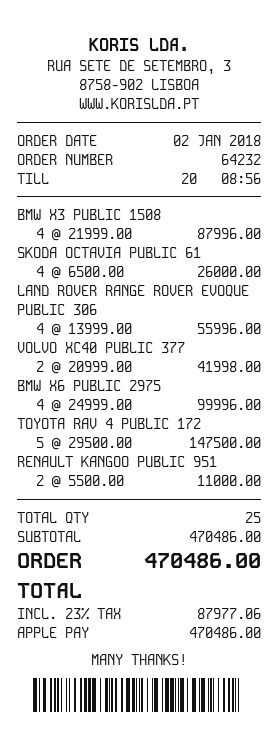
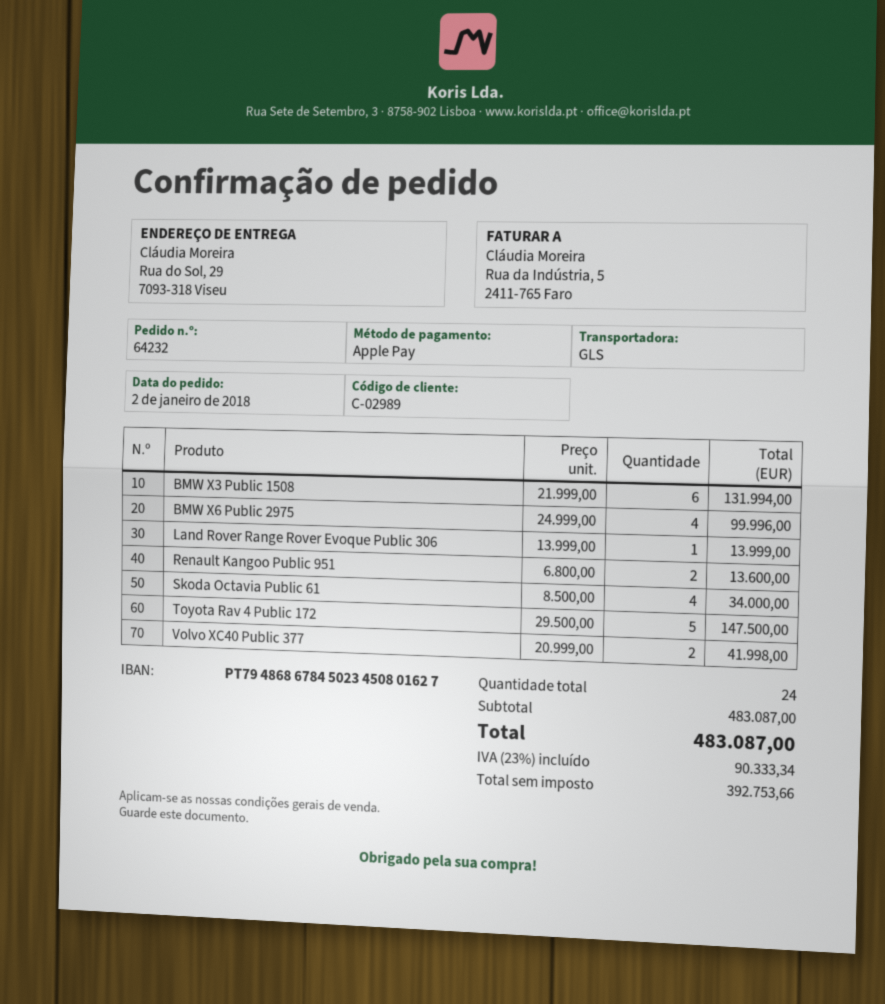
BMW X3 PUBLIC 1508: 4 x 21999.00 = 87996.00 -> 6 x 21999.00 = 131994.00
SKODA OCTAVIA PUBLIC 61: 4 x 6500.00 = 26000.00 -> 4 x 8500.00 = 34000.00
LAND ROVER RANGE ROVER EVOQUE PUBLIC 306: 4 x 13999.00 = 55996.00 -> 1 x 13999.00 = 13999.00
RENAULT KANGOO PUBLIC 951: 2 x 5500.00 = 11000.00 -> 2 x 6800.00 = 13600.00
total quantity: 25 -> 24
subtotal: 470486.00 -> 483087.00
tax: 23% = 87977.06 -> 23% = 90333.34
total: 470486.00 -> 483087.00

